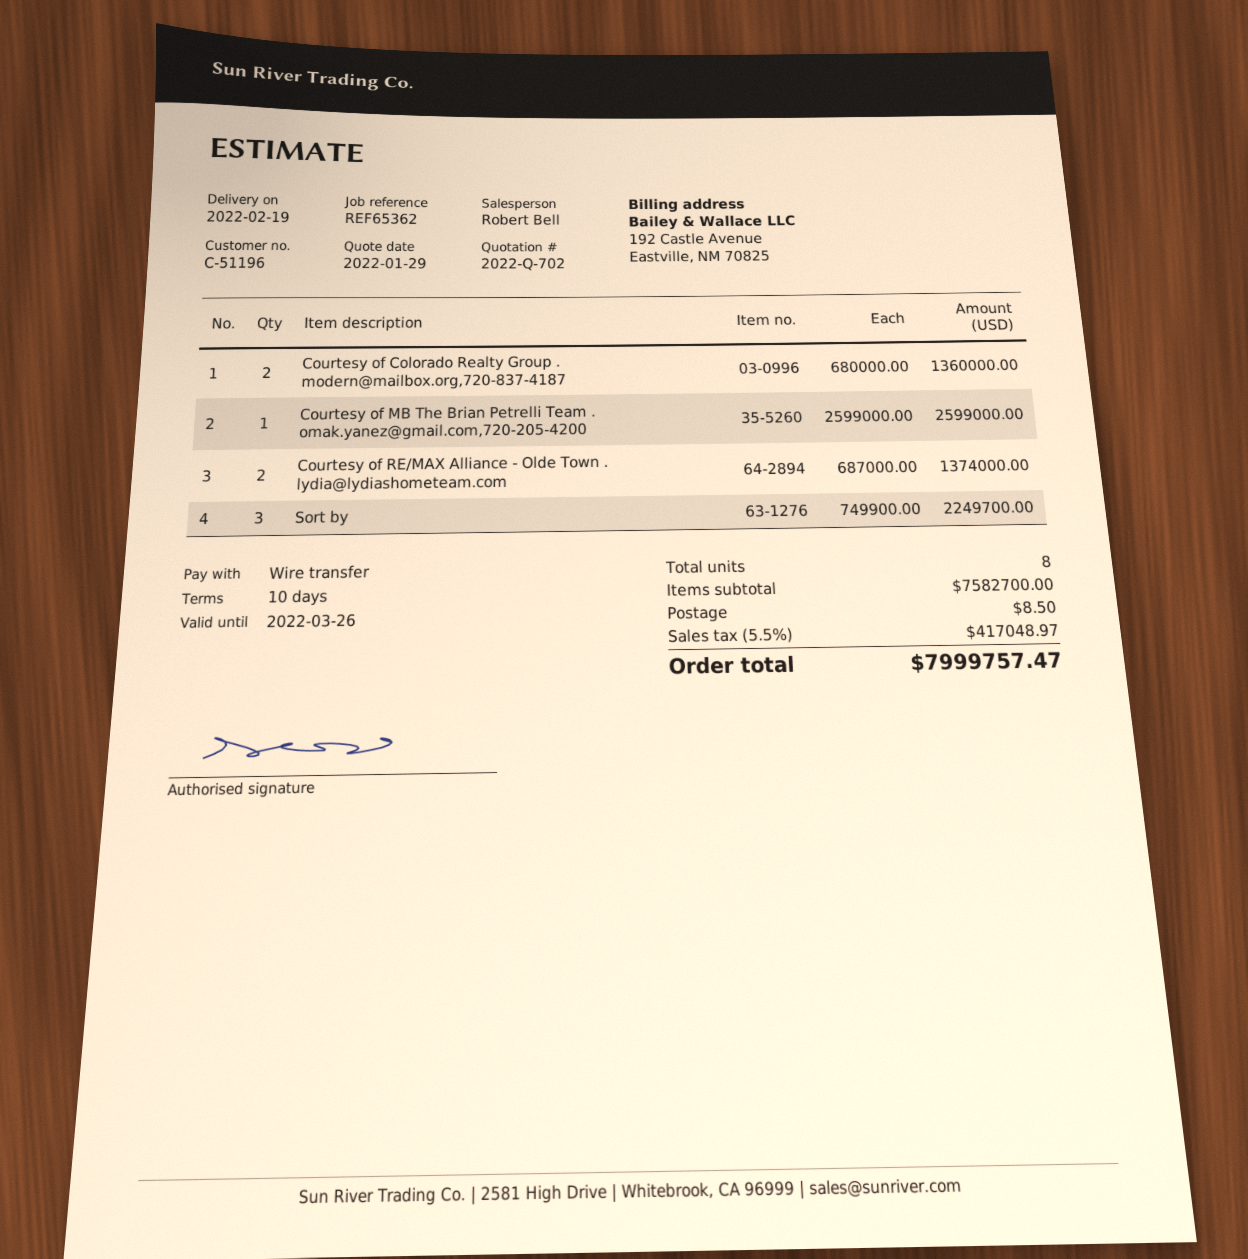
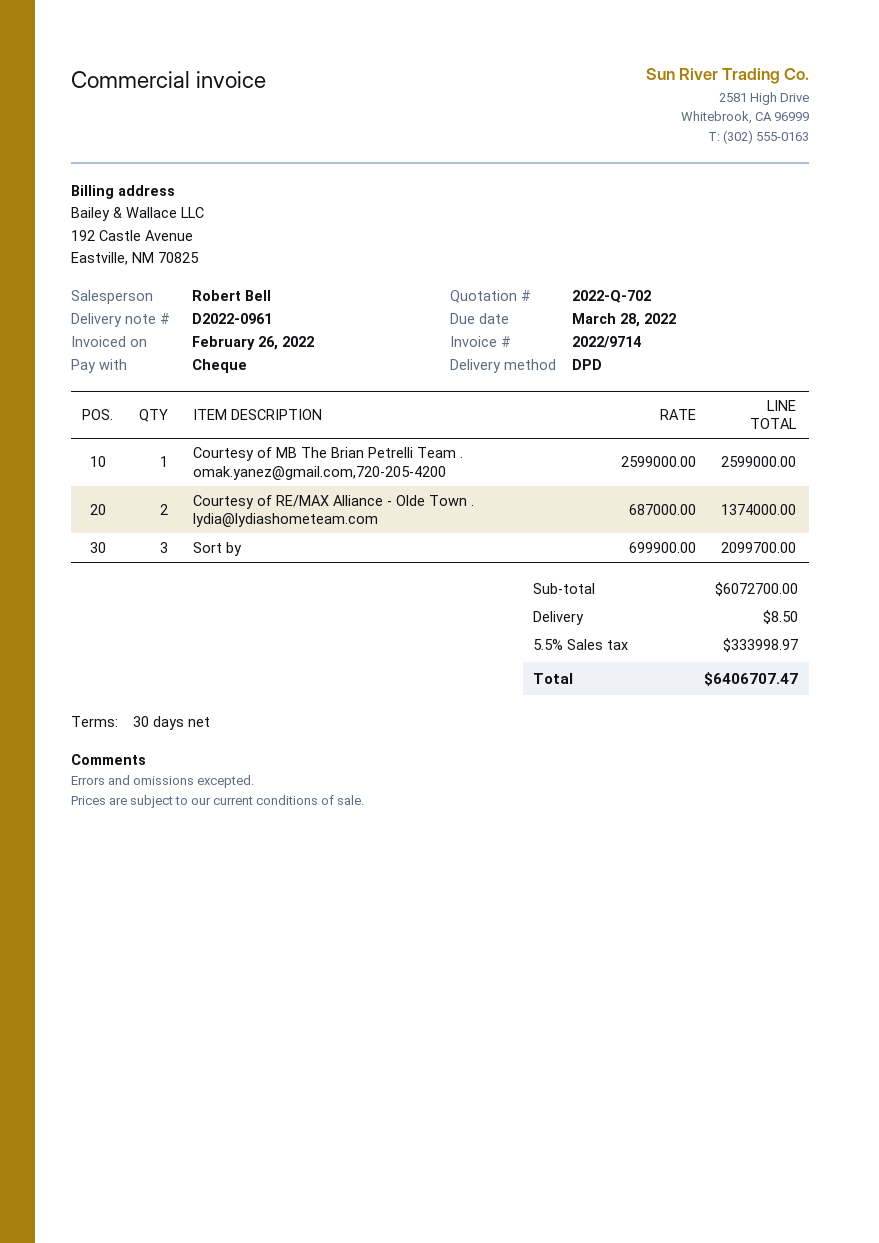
payment terms: 10 days -> 30 days
payment method: bank transfer -> cheque
Courtesy of Colorado Realty Group . modern@mailbox.org,720-837-4187: 2 x 680000.00 = 1360000.00 -> none
Sort by: 3 x 749900.00 = 2249700.00 -> 3 x 699900.00 = 2099700.00
subtotal: 7582700.00 -> 6072700.00
tax: 5.5% = 417048.97 -> 5.5% = 333998.97
total: 7999757.47 -> 6406707.47

